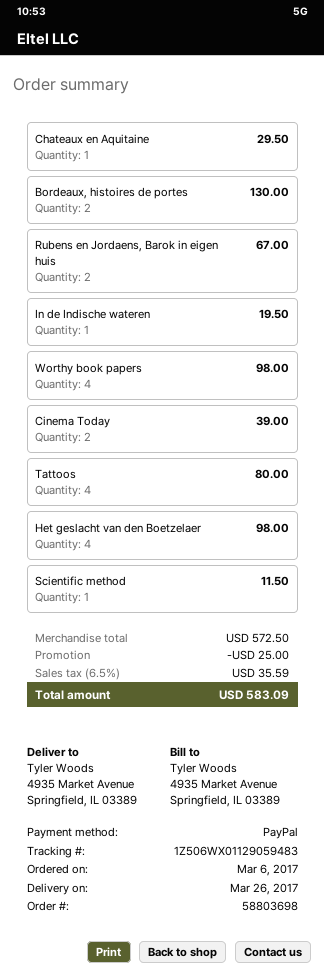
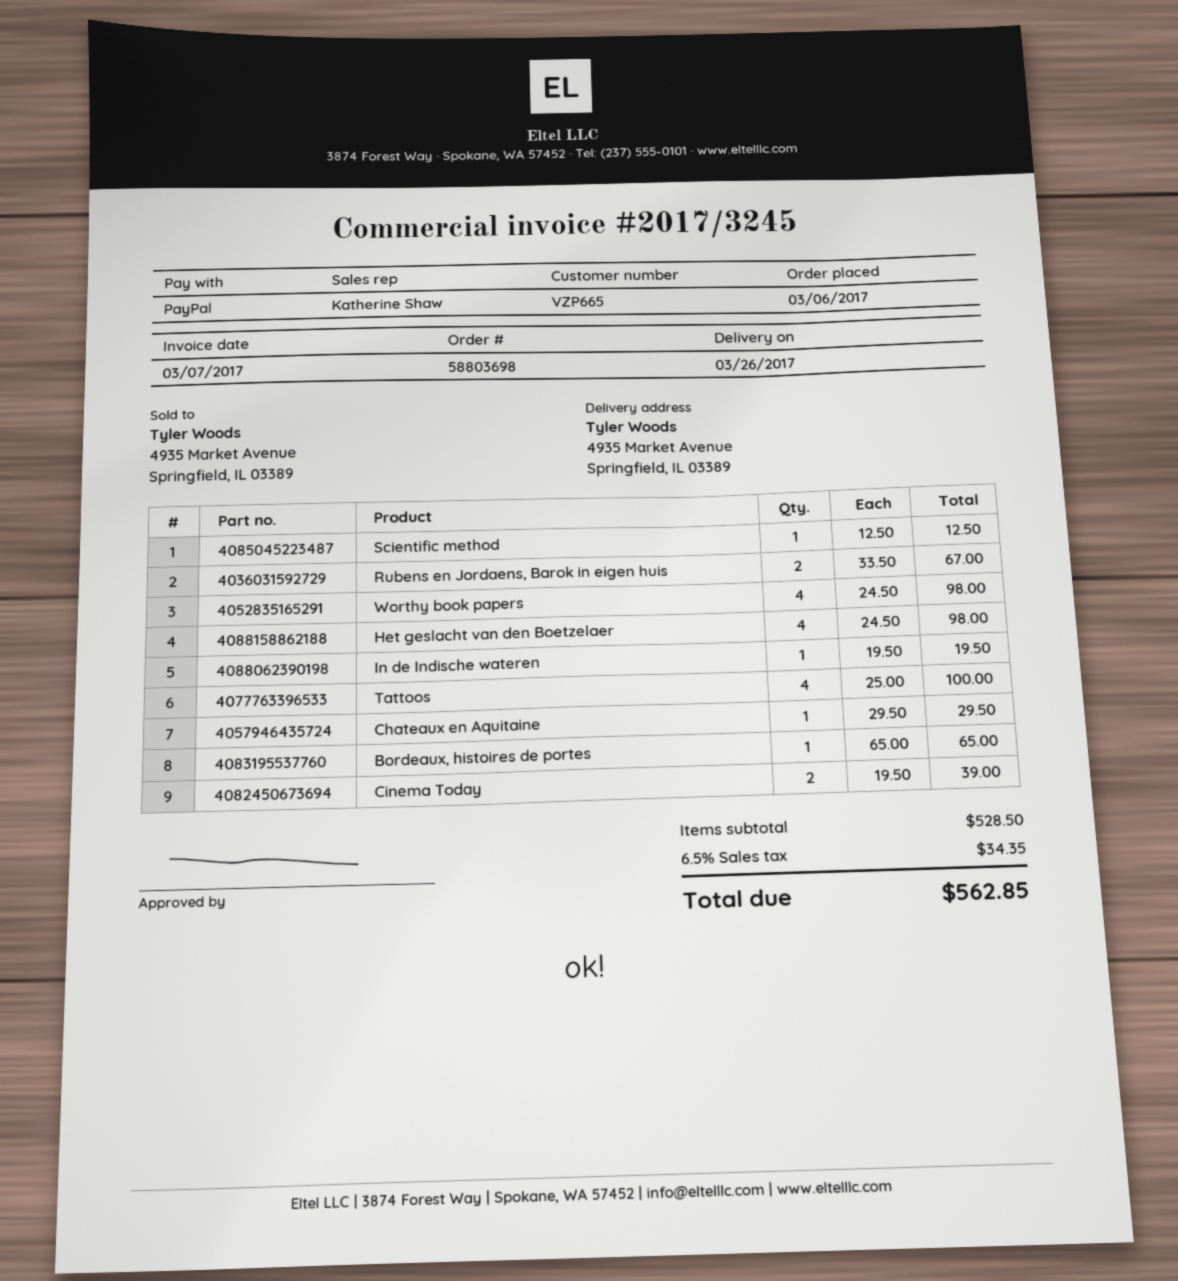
Bordeaux, histoires de portes: 2 for 130.00 -> 1 for 65.00
Tattoos: 4 for 80.00 -> 4 for 100.00
Scientific method: 1 for 11.50 -> 1 for 12.50
subtotal: 572.50 -> 528.50
discount: 25.00 -> none
tax: 6.5% = 35.59 -> 6.5% = 34.35
total: 583.09 -> 562.85

